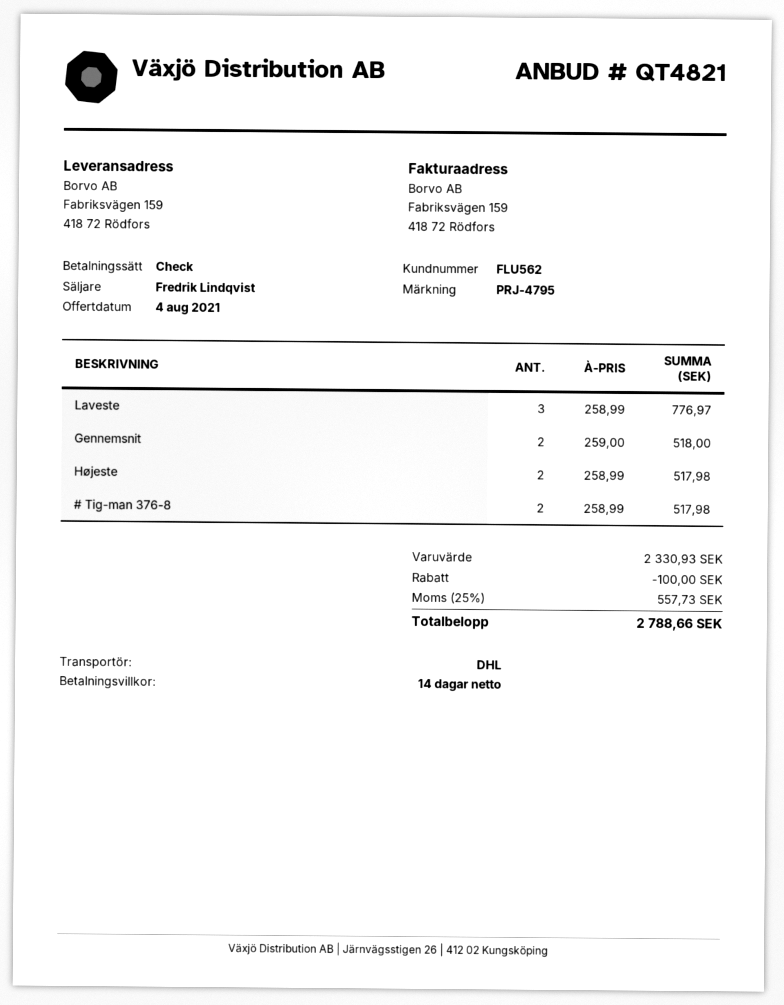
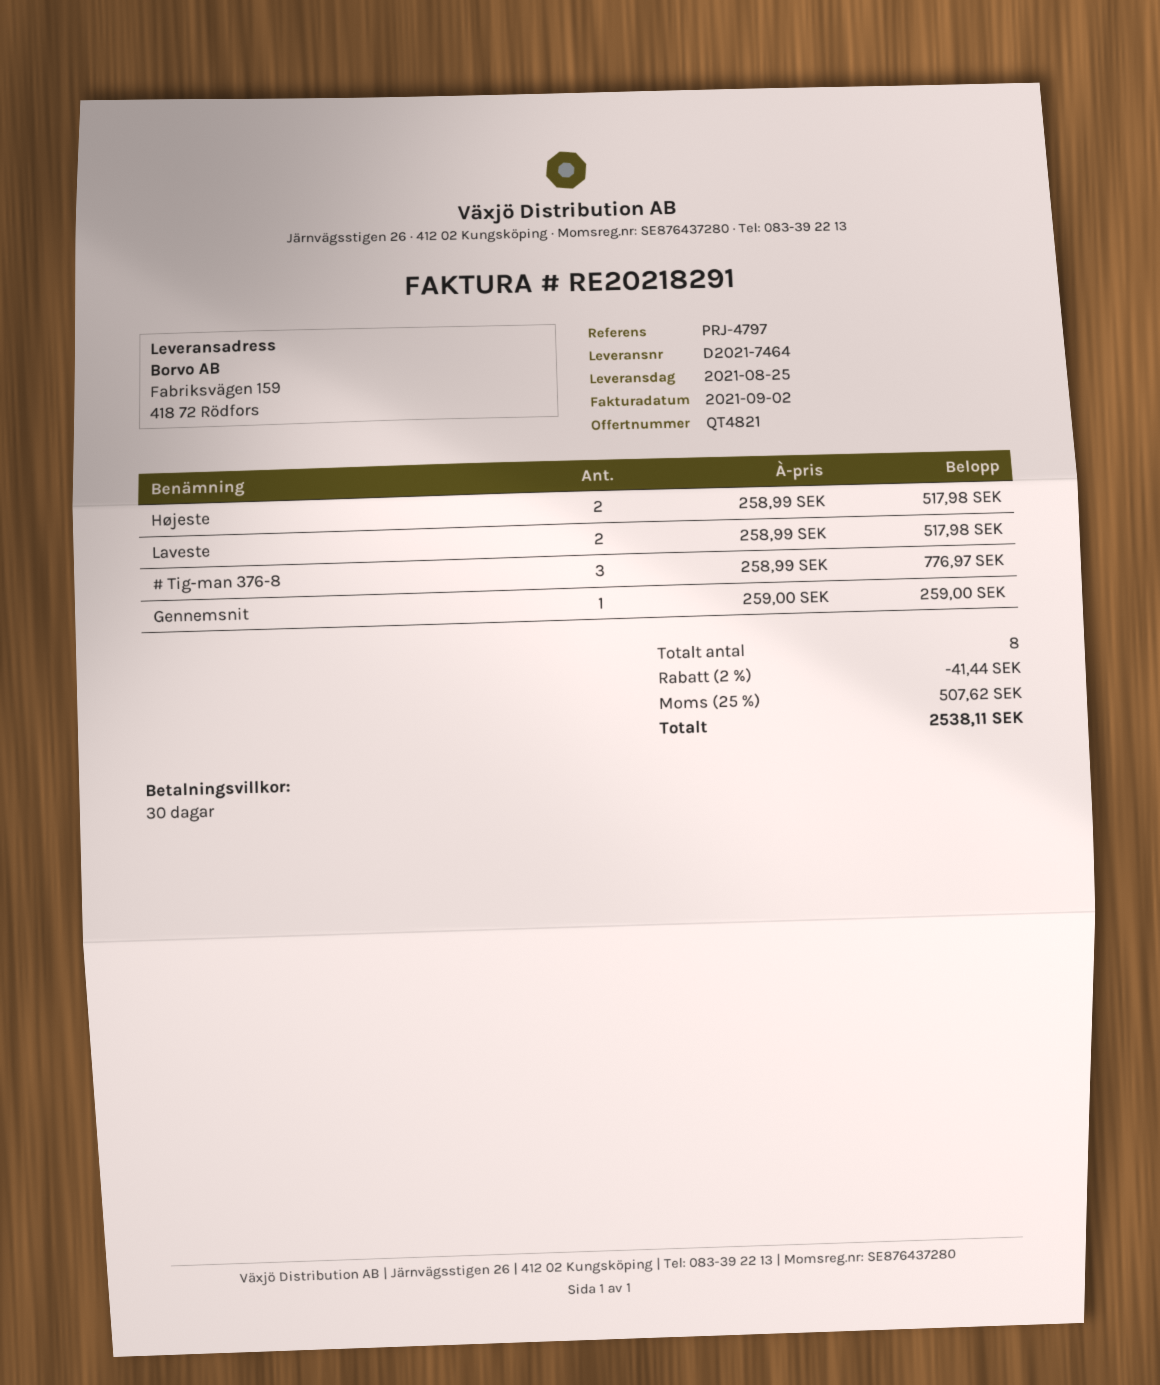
payment terms: 14 days -> 30 days
reference: PRJ-4795 -> PRJ-4797
Laveste: 3 x 258.99 = 776.97 -> 2 x 258.99 = 517.98
Gennemsnit: 2 x 259.00 = 518.00 -> 1 x 259.00 = 259.00
# Tig-man 376-8: 2 x 258.99 = 517.98 -> 3 x 258.99 = 776.97
discount: 100.00 -> 41.44
tax: 25% = 557.73 -> 25% = 507.62
total: 2788.66 -> 2538.11

